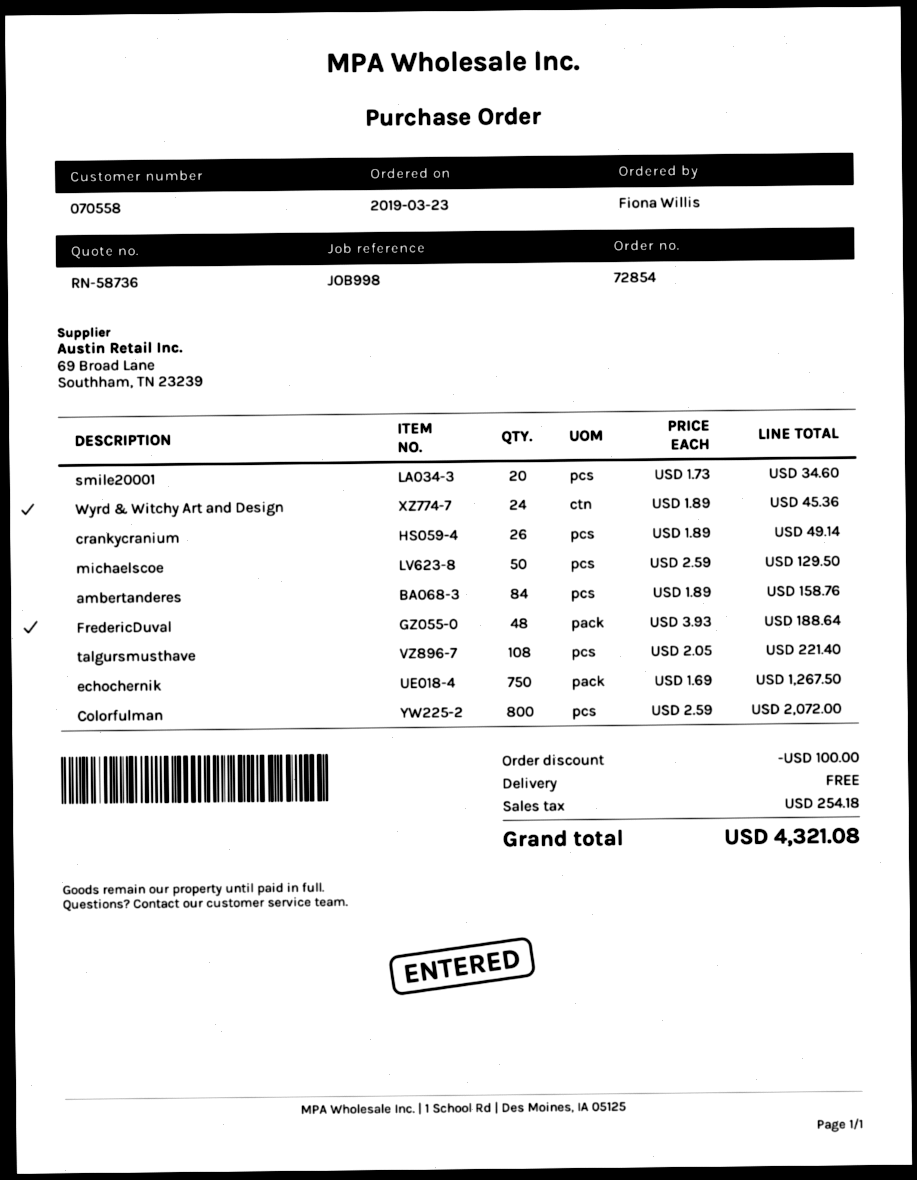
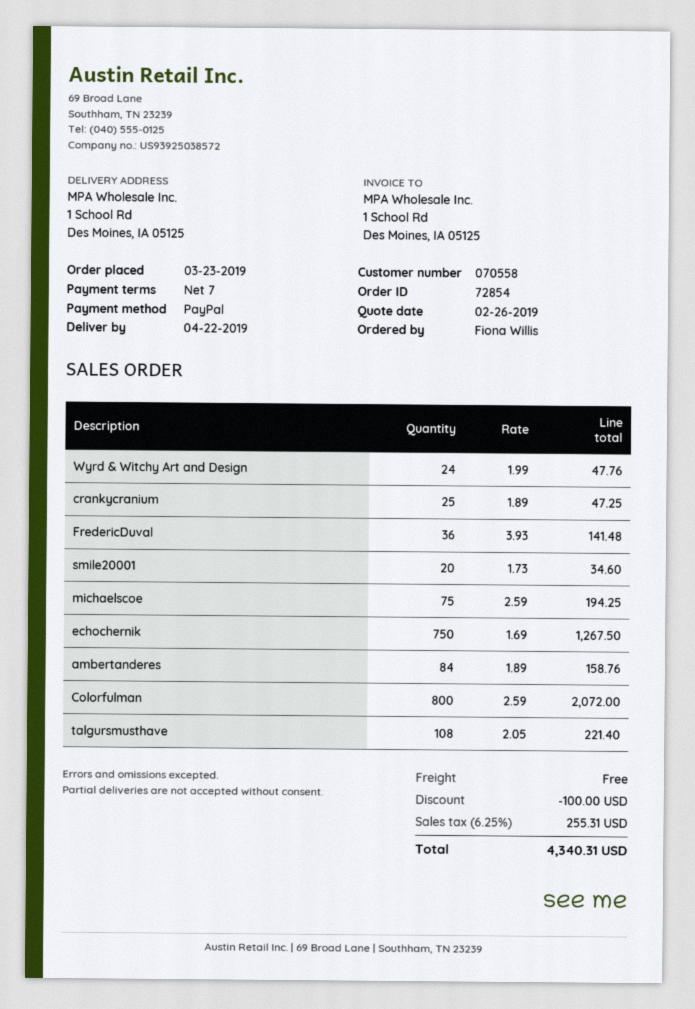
Wyrd & Witchy Art and Design: 24 x 1.89 = 45.36 -> 24 x 1.99 = 47.76
crankycranium: 26 x 1.89 = 49.14 -> 25 x 1.89 = 47.25
michaelscoe: 50 x 2.59 = 129.50 -> 75 x 2.59 = 194.25
FredericDuval: 48 x 3.93 = 188.64 -> 36 x 3.93 = 141.48
tax: 254.18 -> 255.31
total: 4321.08 -> 4340.31

